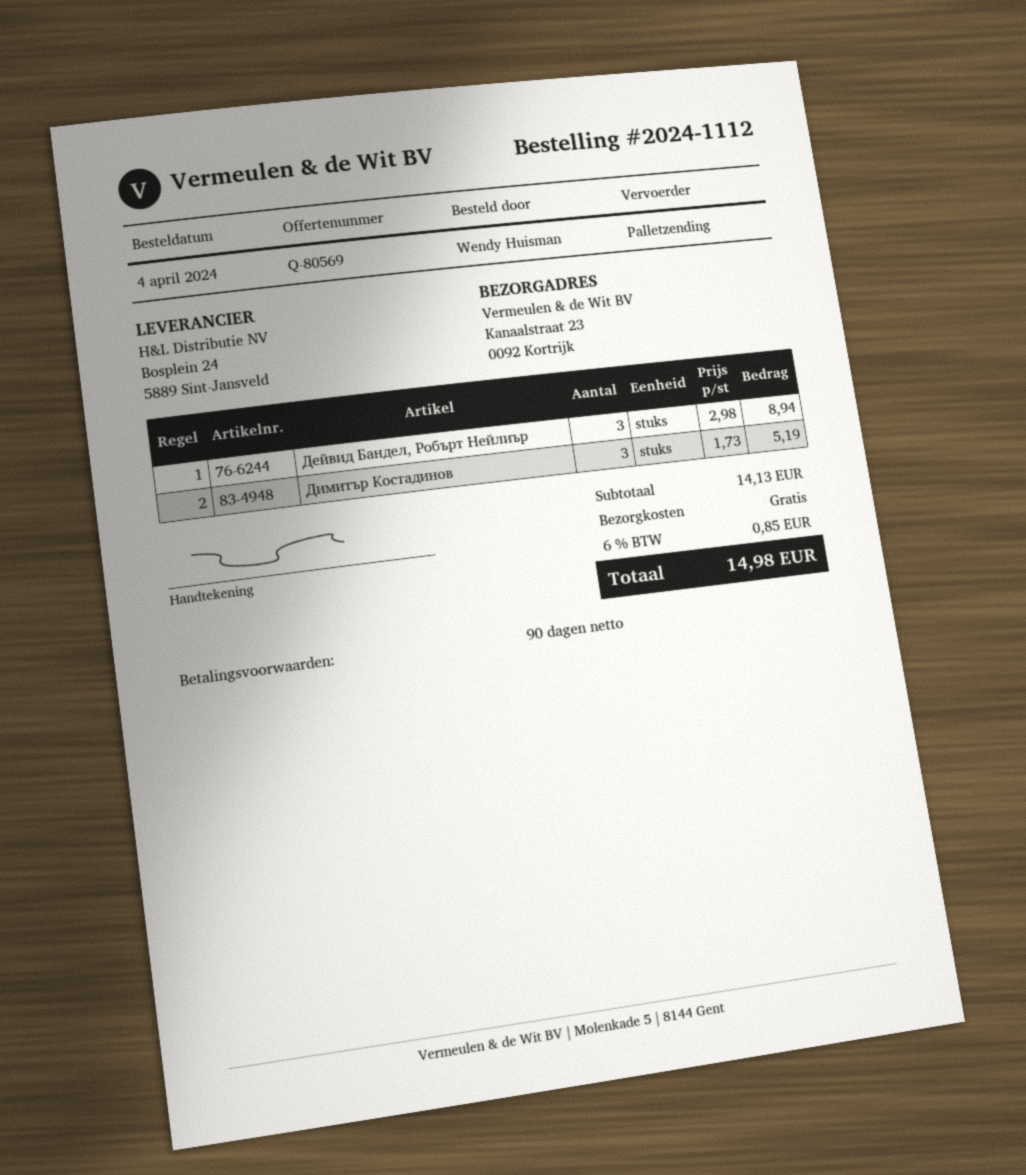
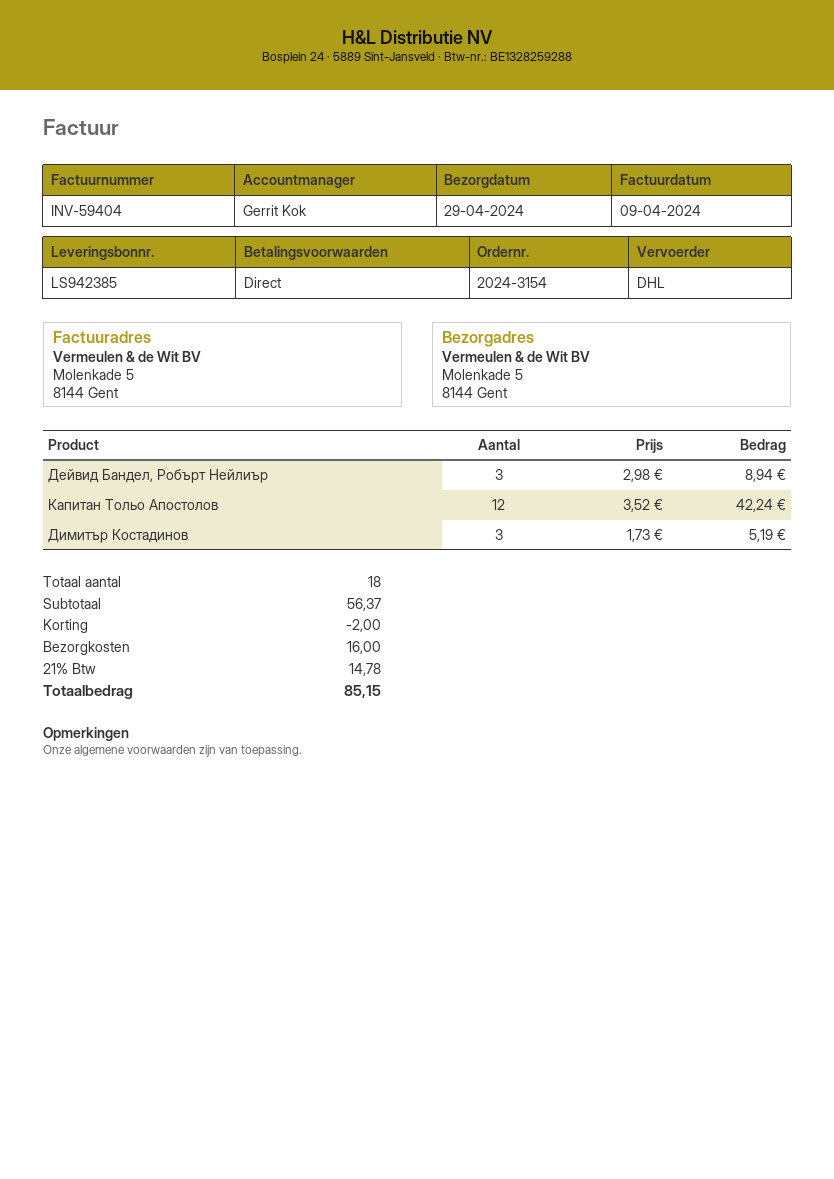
order number: 2024-1112 -> 2024-3154
payment terms: 90 days -> on receipt
shipping method: pallet freight -> DHL
ship to: Kanaalstraat 23, 0092 Kortrijk -> Molenkade 5, 8144 Gent
Капитан Тольо Апостолов: none -> 12 x 3.52 = 42.24
subtotal: 14.13 -> 56.37
discount: none -> 2.00
shipping: 0.00 -> 16.00
tax: 6% = 0.85 -> 21% = 14.78
total: 14.98 -> 85.15

